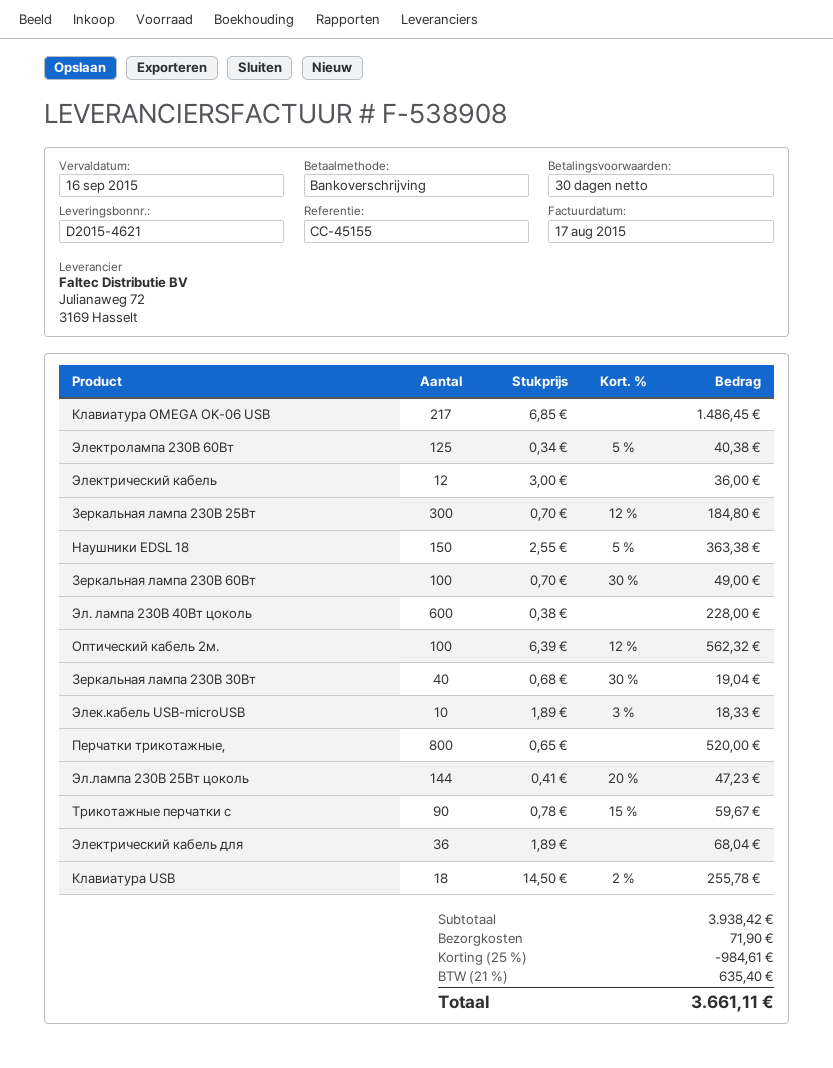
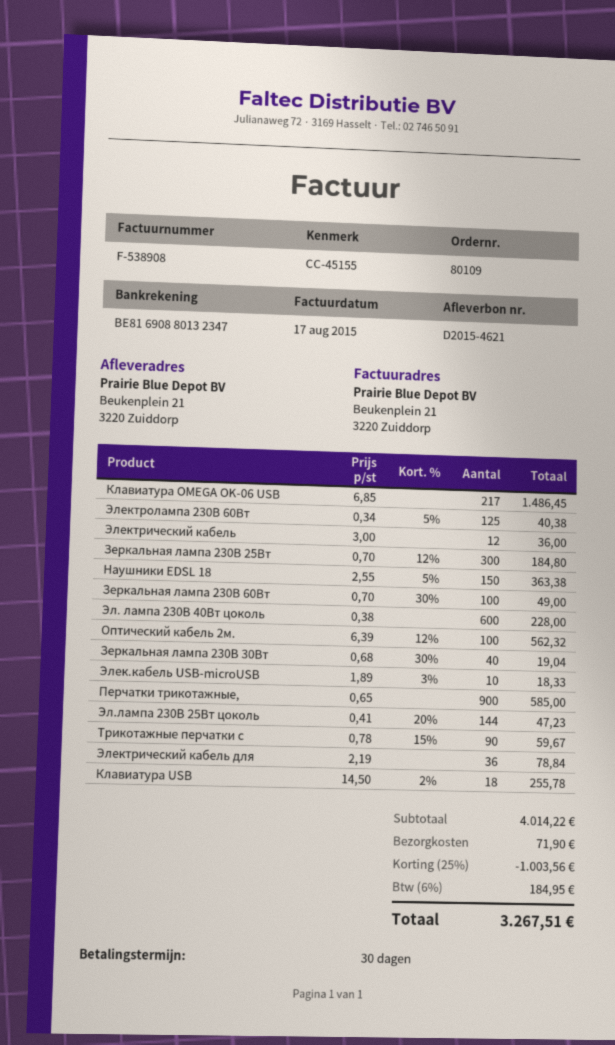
Перчатки трикотажные,: 800 x 0.65 = 520.00 -> 900 x 0.65 = 585.00
Электрический кабель для: 36 x 1.89 = 68.04 -> 36 x 2.19 = 78.84
subtotal: 3938.42 -> 4014.22
discount: 25% = 984.61 -> 25% = 1003.56
tax: 21% = 635.40 -> 6% = 184.95
total: 3661.11 -> 3267.51

